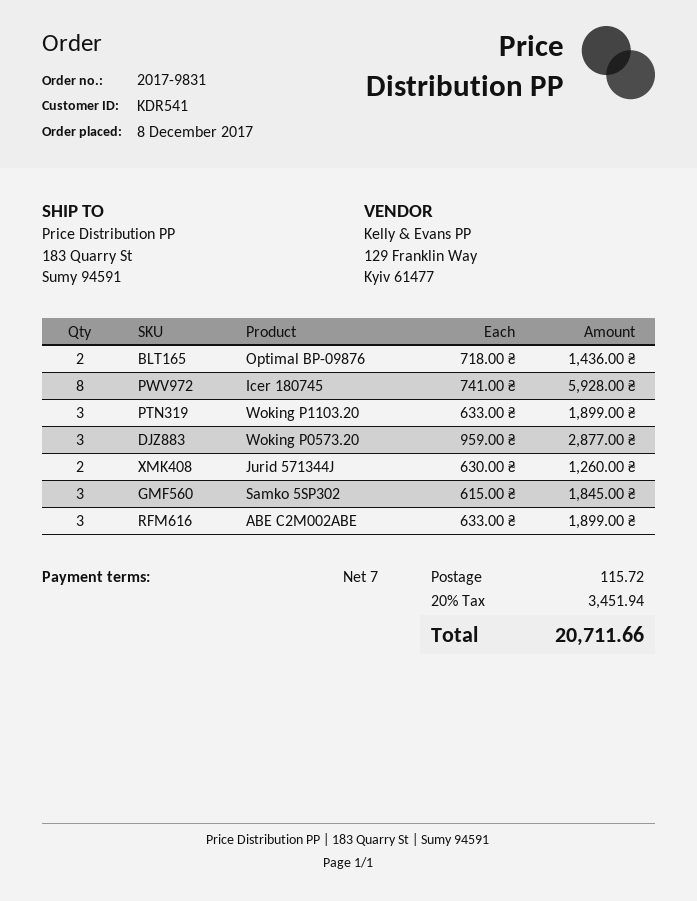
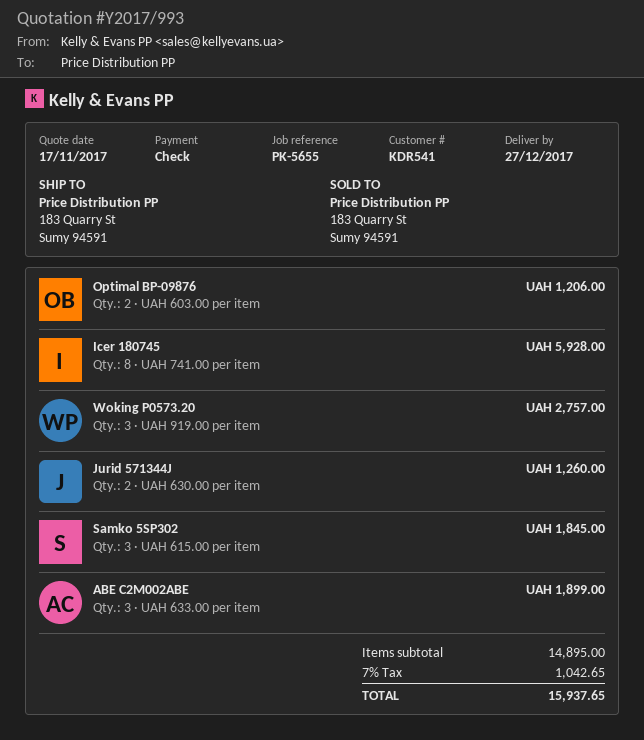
Optimal BP-09876: 2 x 718.00 = 1436.00 -> 2 x 603.00 = 1206.00
Woking P1103.20: 3 x 633.00 = 1899.00 -> none
Woking P0573.20: 3 x 959.00 = 2877.00 -> 3 x 919.00 = 2757.00
shipping: 115.72 -> none
tax: 20% = 3451.94 -> 7% = 1042.65
total: 20711.66 -> 15937.65

